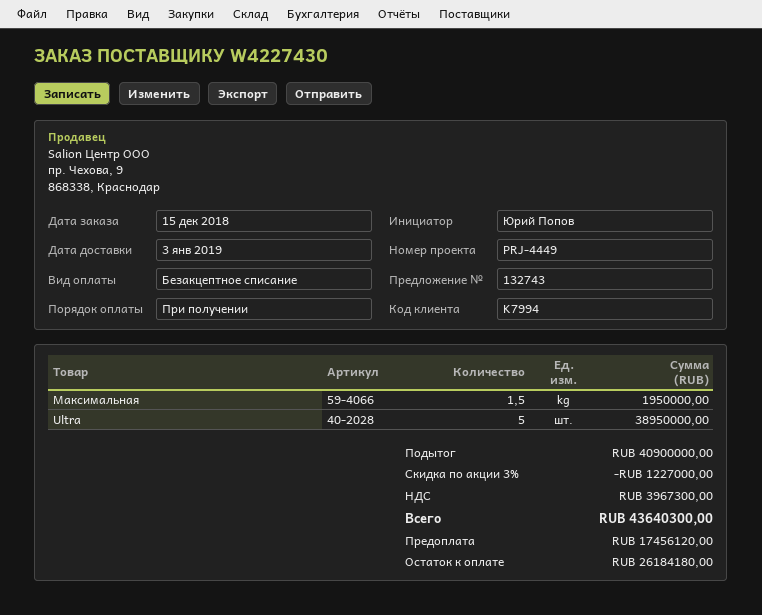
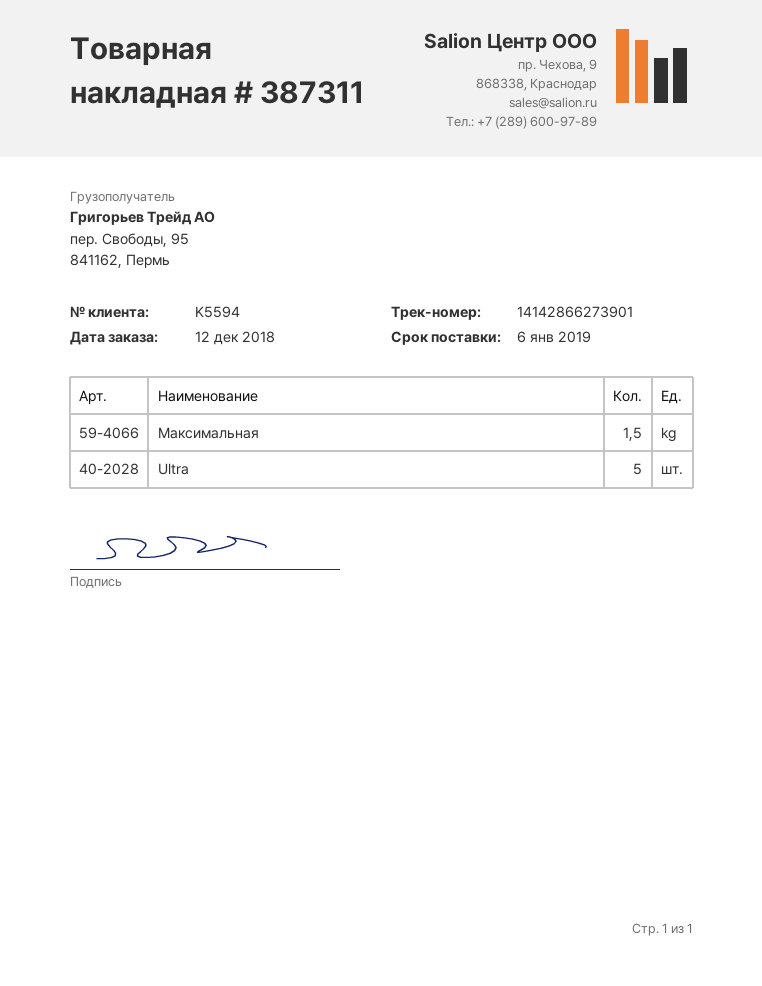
order date: 2018-12-15 -> 2018-12-12
delivery date: 2019-01-03 -> 2019-01-06
customer number: K7994 -> K5594

